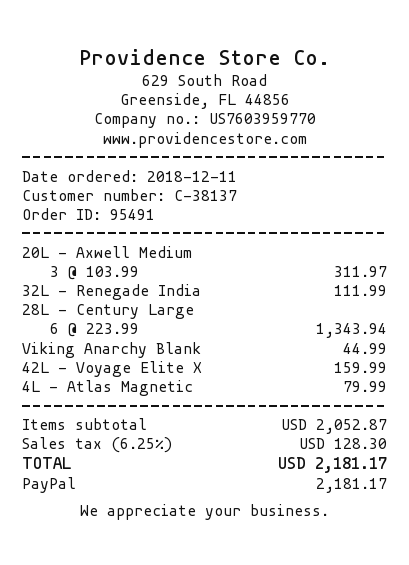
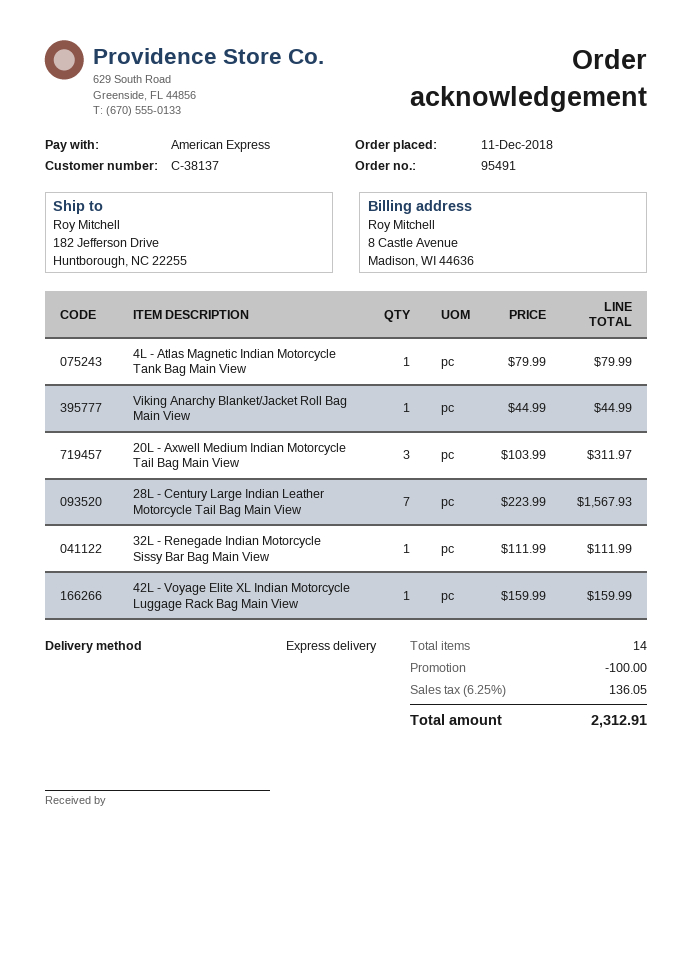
payment method: PayPal -> American Express
28L - Century Large: 6 x 223.99 = 1343.94 -> 7 x 223.99 = 1567.93
discount: none -> 100.00
tax: 6.25% = 128.30 -> 6.25% = 136.05
total: 2181.17 -> 2312.91

